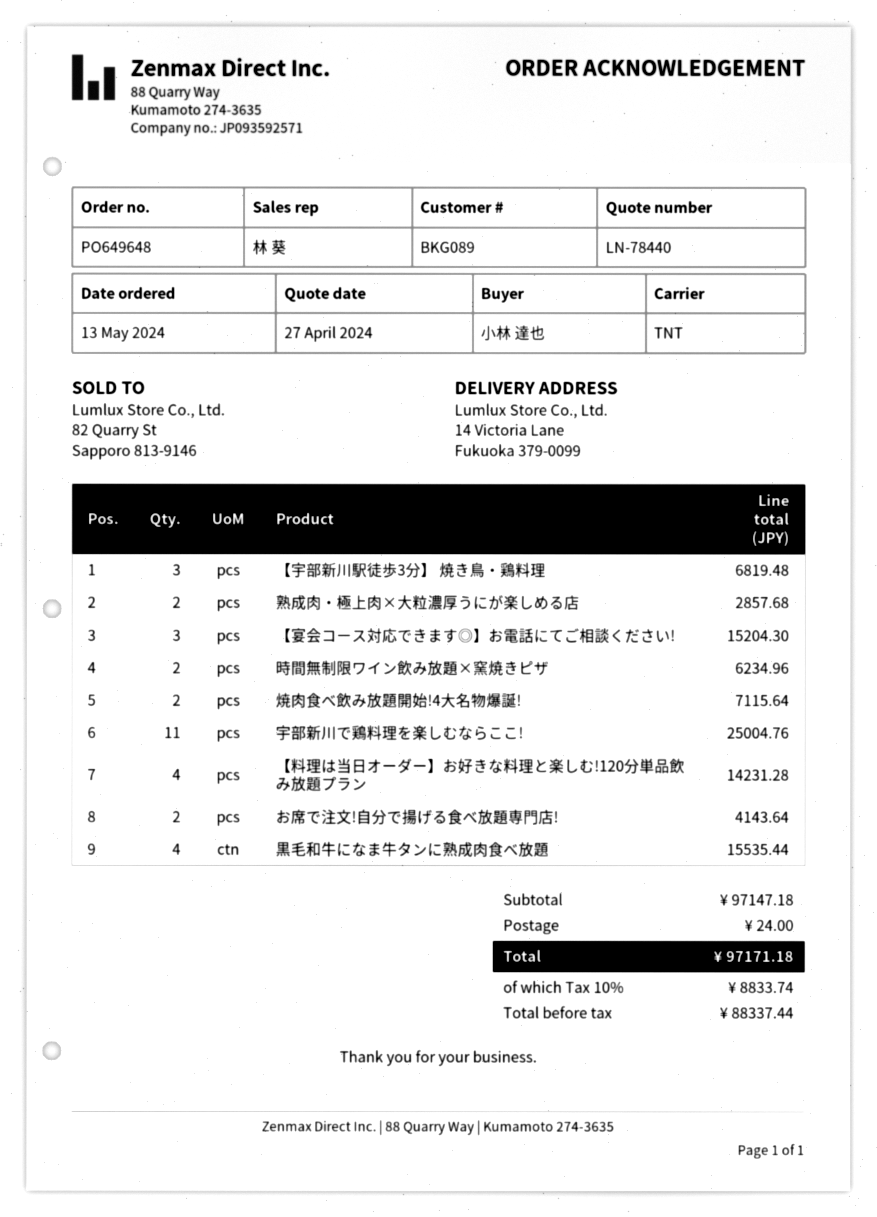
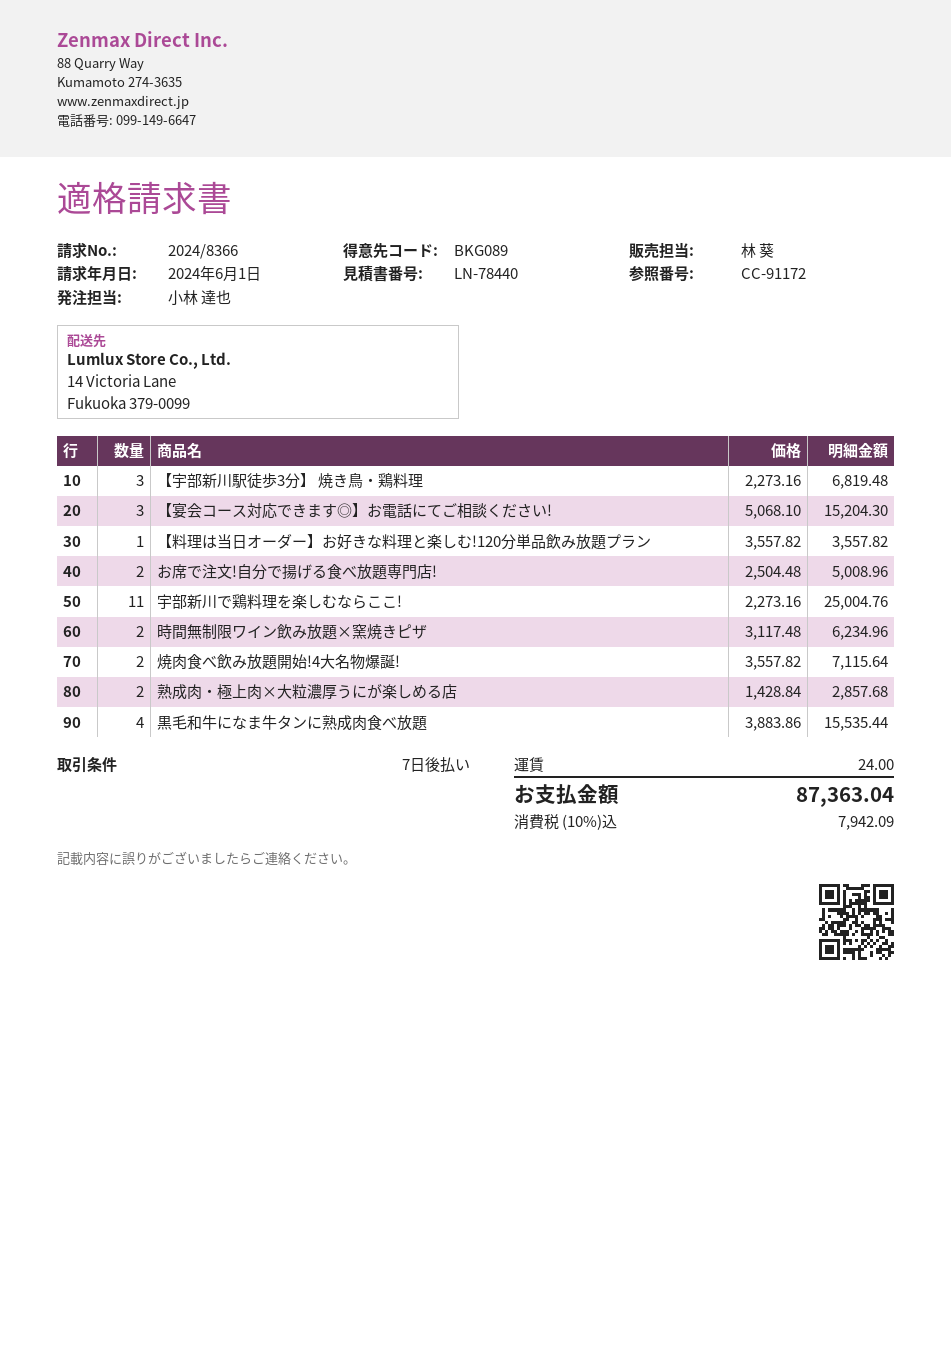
【料理は当日オーダー】お好きな料理と楽しむ!120分単品飲み放題プラン: 4 for 14231.28 -> 1 for 3557.82
お席で注文!自分で揚げる食べ放題専門店!: 2 for 4143.64 -> 2 for 5008.96
tax: 10% = 8833.74 -> 10% = 7942.09
total: 97171.18 -> 87363.04

